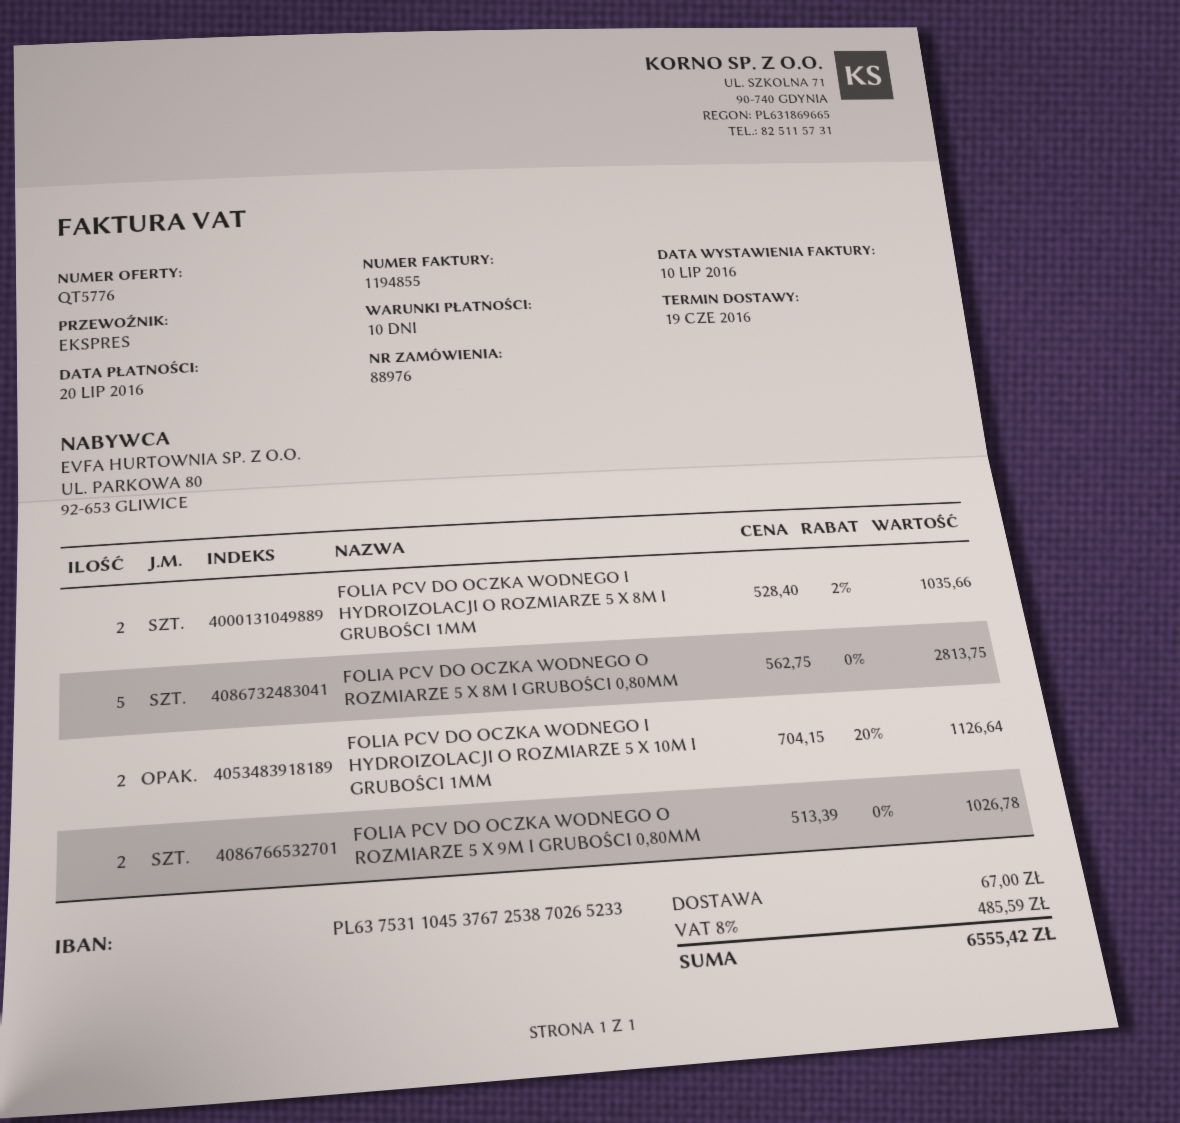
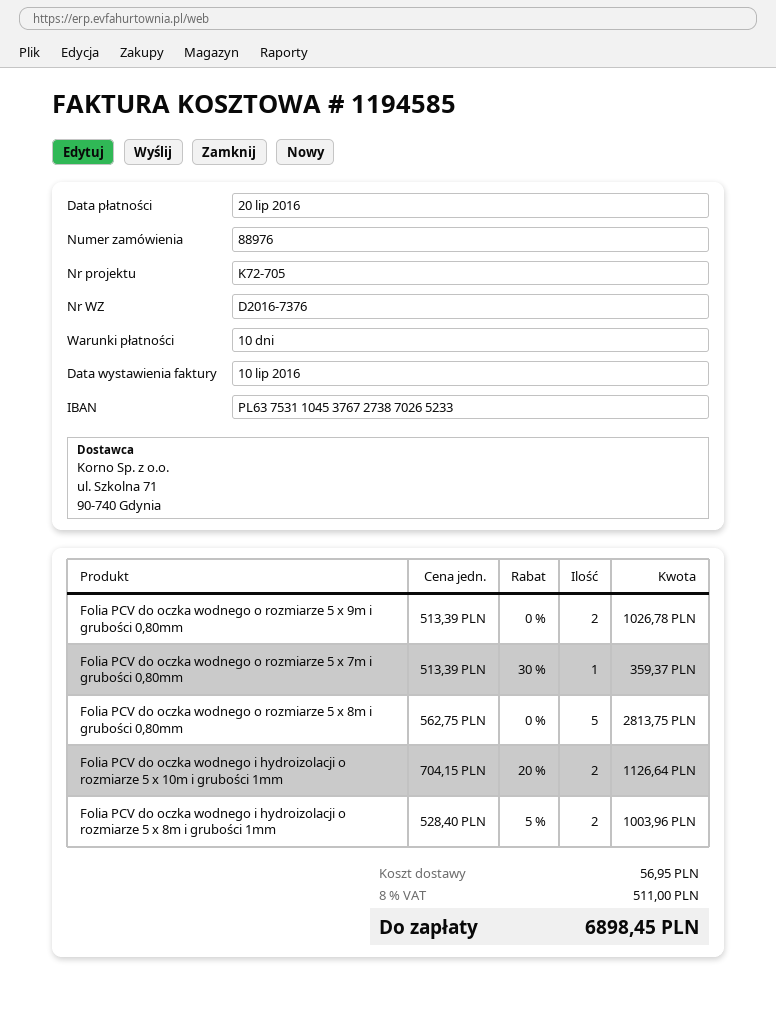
invoice number: 1194855 -> 1194585
bank account: PL63753110453767253870265233 -> PL63753110453767273870265233
FOLIA PCV DO OCZKA WODNEGO I HYDROIZOLACJI O ROZMIARZE 5 X 8M I GRUBOŚCI 1MM: 2 x 528.40 - 2% = 1035.66 -> 2 x 528.40 - 5% = 1003.96
Folia PCV do oczka wodnego o rozmiarze 5 x 7m i grubości 0,80mm: none -> 1 x 513.39 - 30% = 359.37
shipping: 67.00 -> 56.95
tax: 8% = 485.59 -> 8% = 511.00
total: 6555.42 -> 6898.45

